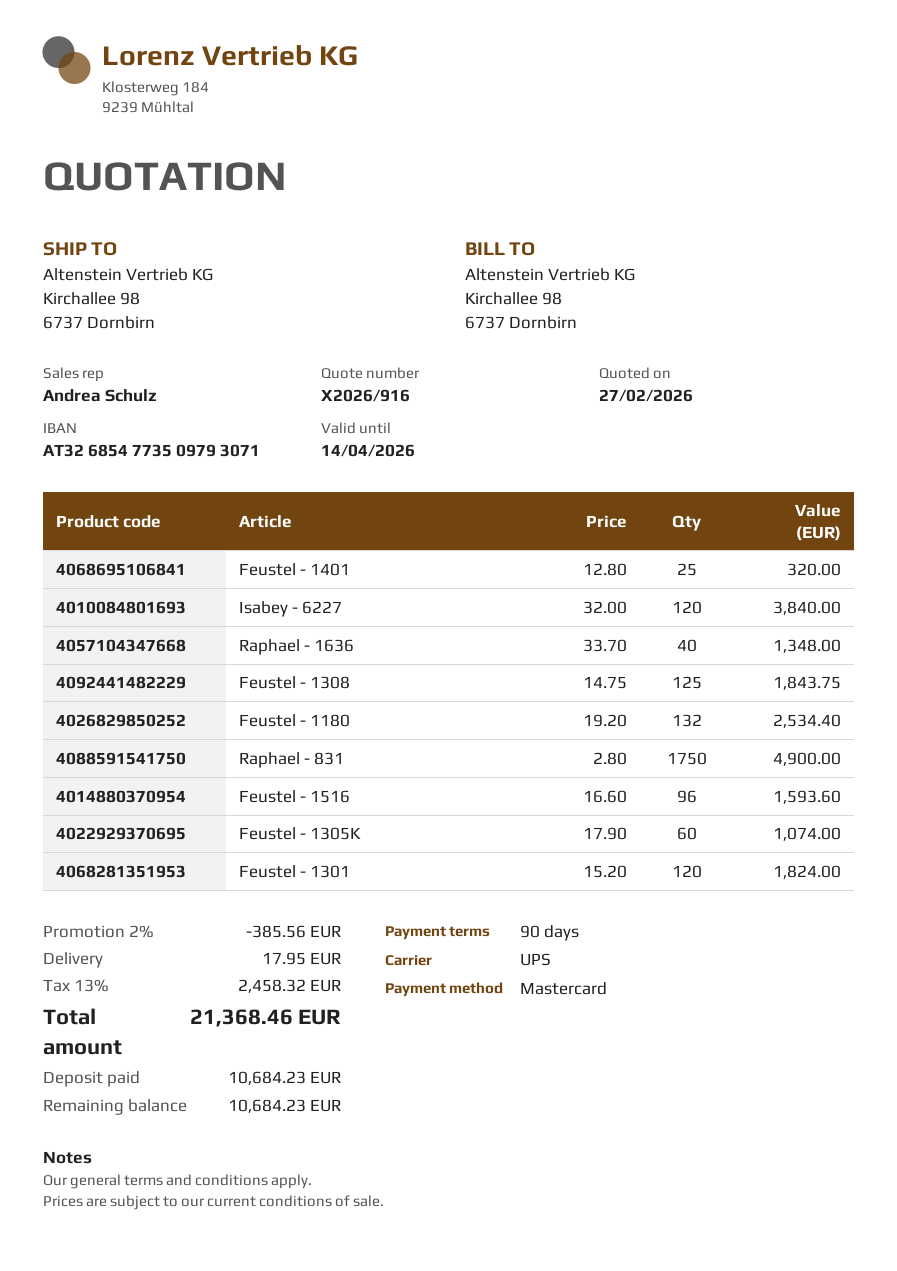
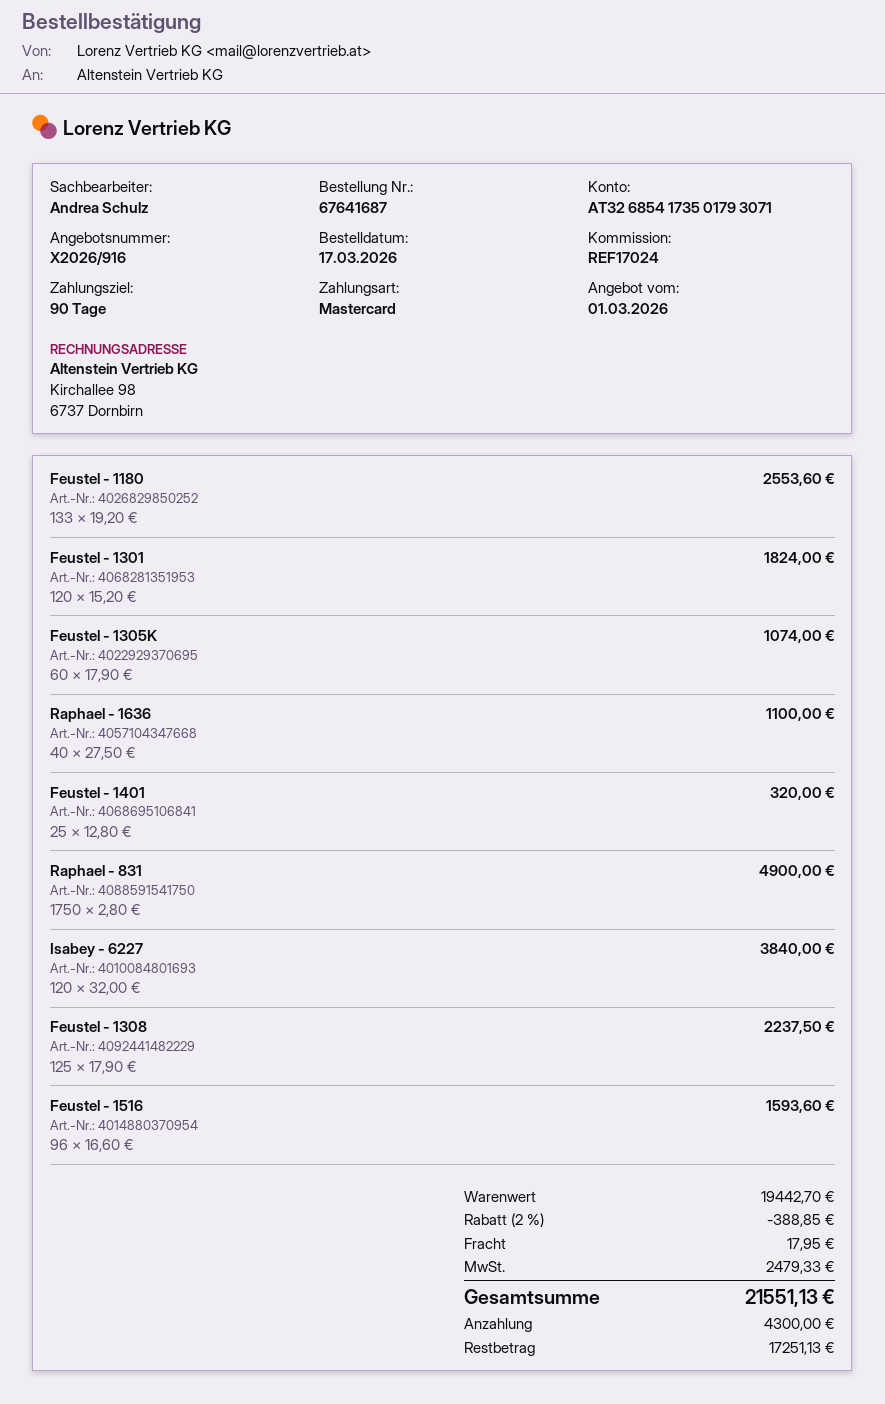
quote date: 2026-02-27 -> 2026-03-01
bank account: AT326854773509793071 -> AT326854173501793071
Raphael - 1636: 40 x 33.70 = 1348.00 -> 40 x 27.50 = 1100.00
Feustel - 1308: 125 x 14.75 = 1843.75 -> 125 x 17.90 = 2237.50
Feustel - 1180: 132 x 19.20 = 2534.40 -> 133 x 19.20 = 2553.60
discount: 2% = 385.56 -> 2% = 388.85
tax: 2458.32 -> 2479.33
total: 21368.46 -> 21551.13
deposit: 10684.23 -> 4300.00
balance: 10684.23 -> 17251.13

